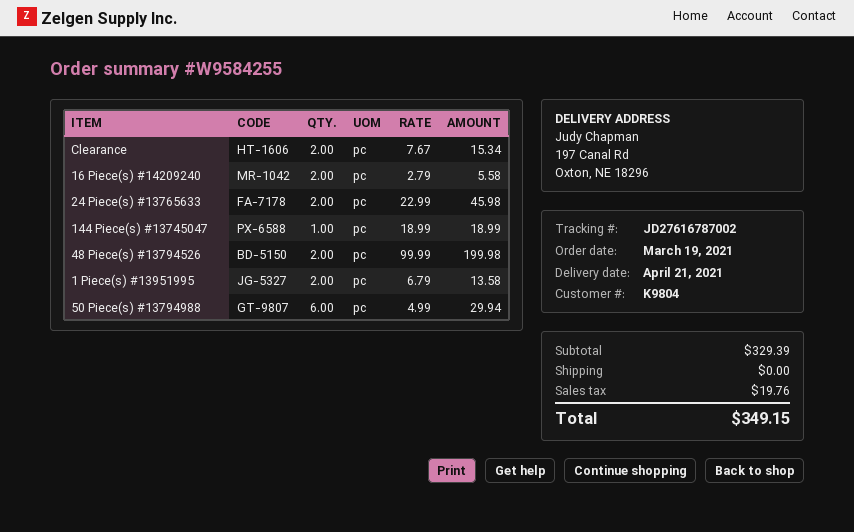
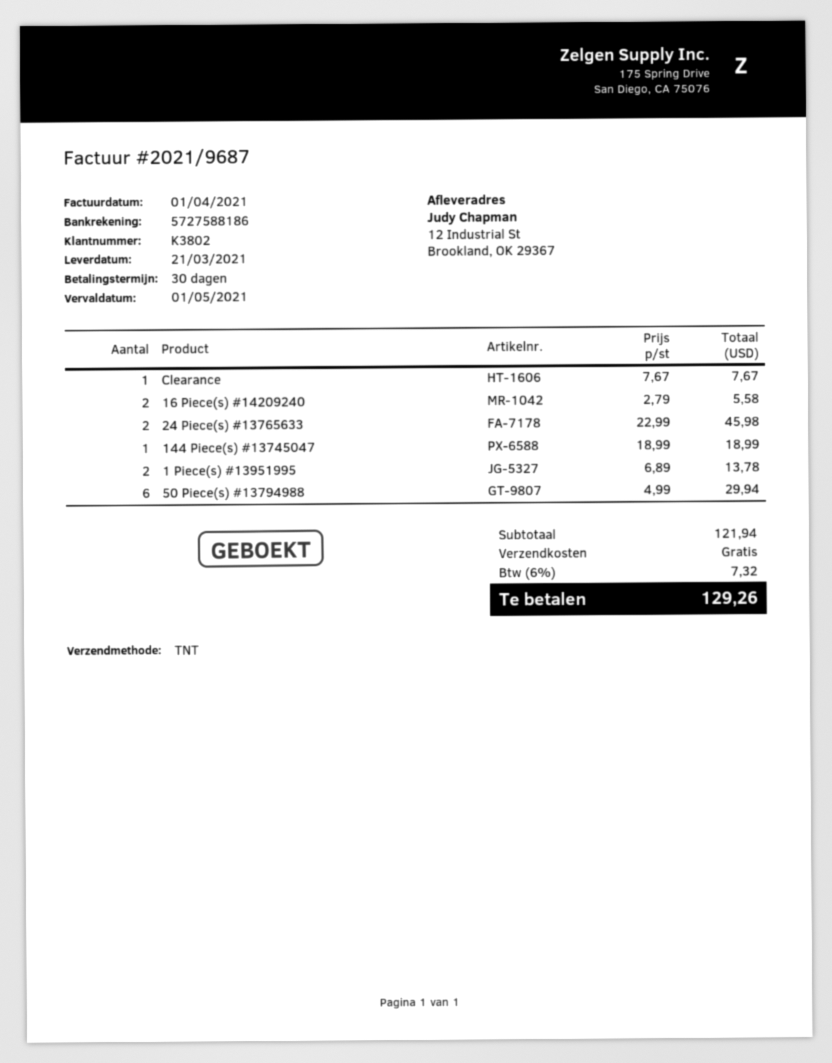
delivery date: 2021-04-21 -> 2021-03-21
customer number: K9804 -> K3802
ship to: 197 Canal Rd, Oxton, NE 18296 -> 12 Industrial St, Brookland, OK 29367
Clearance: 2 x 7.67 = 15.34 -> 1 x 7.67 = 7.67
48 Piece(s) #13794526: 2 x 99.99 = 199.98 -> none
1 Piece(s) #13951995: 2 x 6.79 = 13.58 -> 2 x 6.89 = 13.78
subtotal: 329.39 -> 121.94
tax: 19.76 -> 7.32
total: 349.15 -> 129.26

